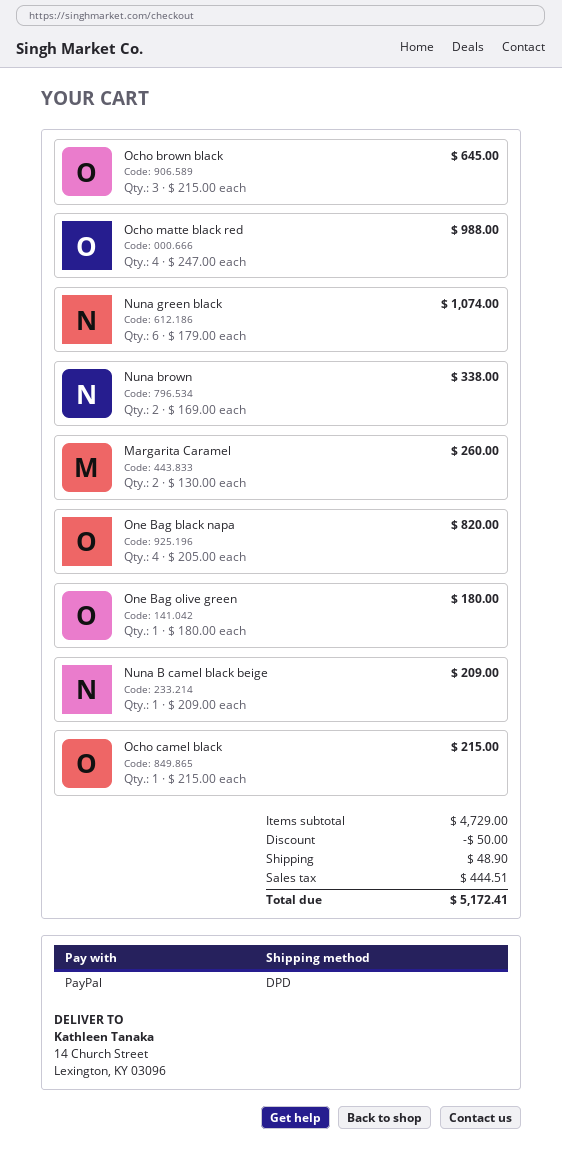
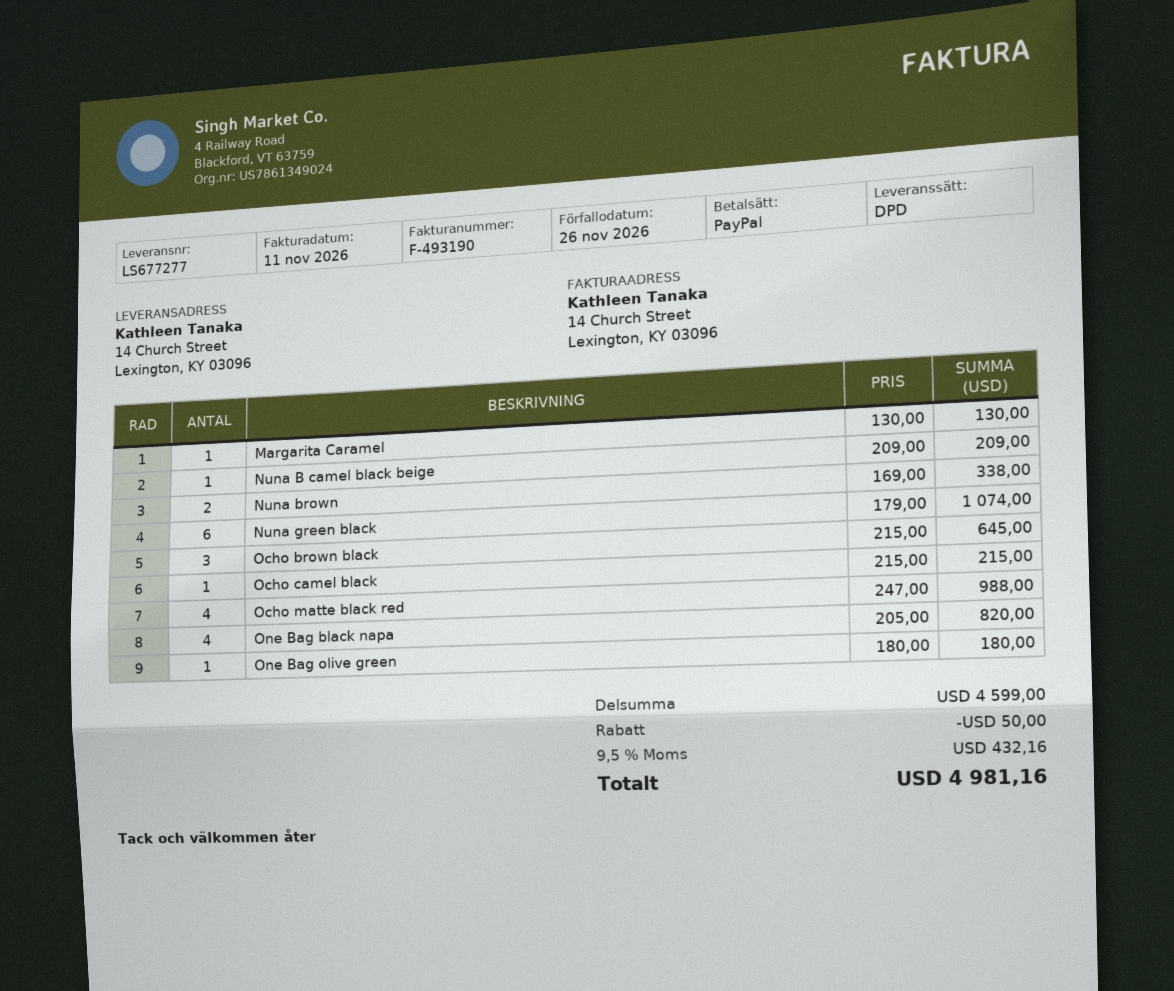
Margarita Caramel: 2 x 130.00 = 260.00 -> 1 x 130.00 = 130.00
subtotal: 4729.00 -> 4599.00
shipping: 48.90 -> none
tax: 444.51 -> 432.16
total: 5172.41 -> 4981.16

